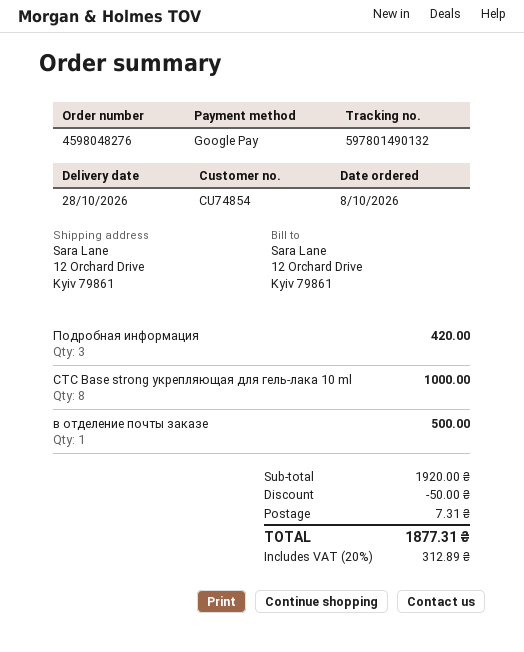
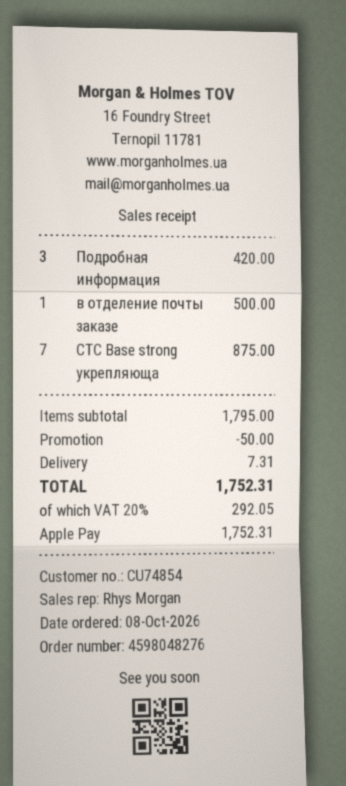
payment method: Google Pay -> Apple Pay
СТС Base strong укрепляющая для гель-лака 10 ml: 8 for 1000.00 -> 7 for 875.00
subtotal: 1920.00 -> 1795.00
tax: 20% = 312.89 -> 20% = 292.05
total: 1877.31 -> 1752.31

